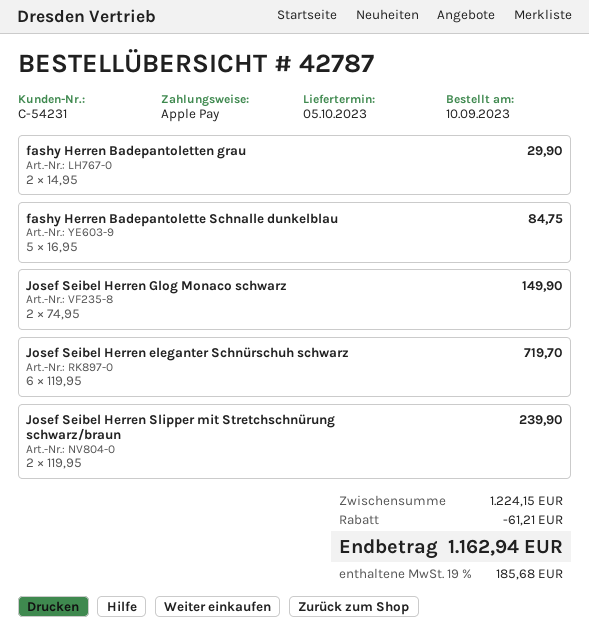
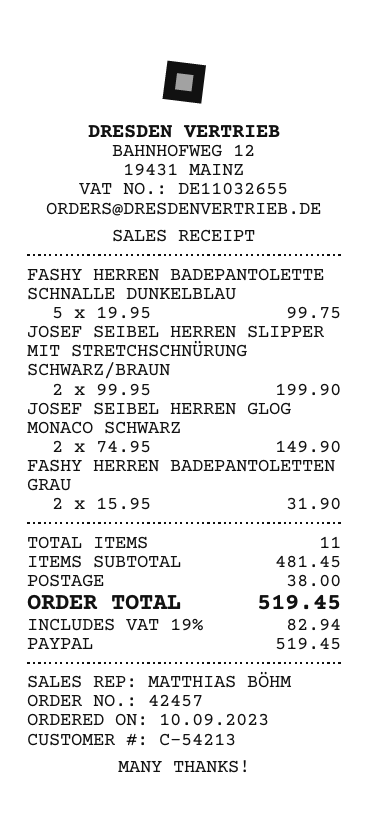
order number: 42787 -> 42457
customer number: C-54231 -> C-54213
payment method: Apple Pay -> PayPal
fashy Herren Badepantoletten grau: 2 x 14.95 = 29.90 -> 2 x 15.95 = 31.90
fashy Herren Badepantolette Schnalle dunkelblau: 5 x 16.95 = 84.75 -> 5 x 19.95 = 99.75
Josef Seibel Herren eleganter Schnürschuh schwarz: 6 x 119.95 = 719.70 -> none
Josef Seibel Herren Slipper mit Stretchschnürung schwarz/braun: 2 x 119.95 = 239.90 -> 2 x 99.95 = 199.90
subtotal: 1224.15 -> 481.45
discount: 61.21 -> none
shipping: none -> 38.00
tax: 19% = 185.68 -> 19% = 82.94
total: 1162.94 -> 519.45

